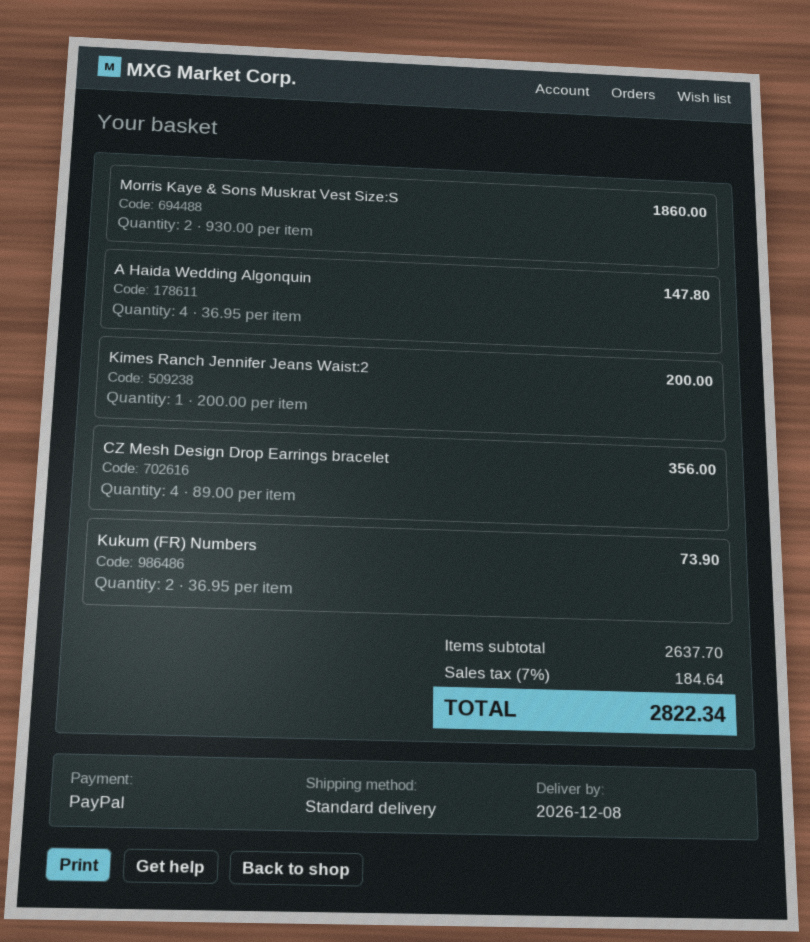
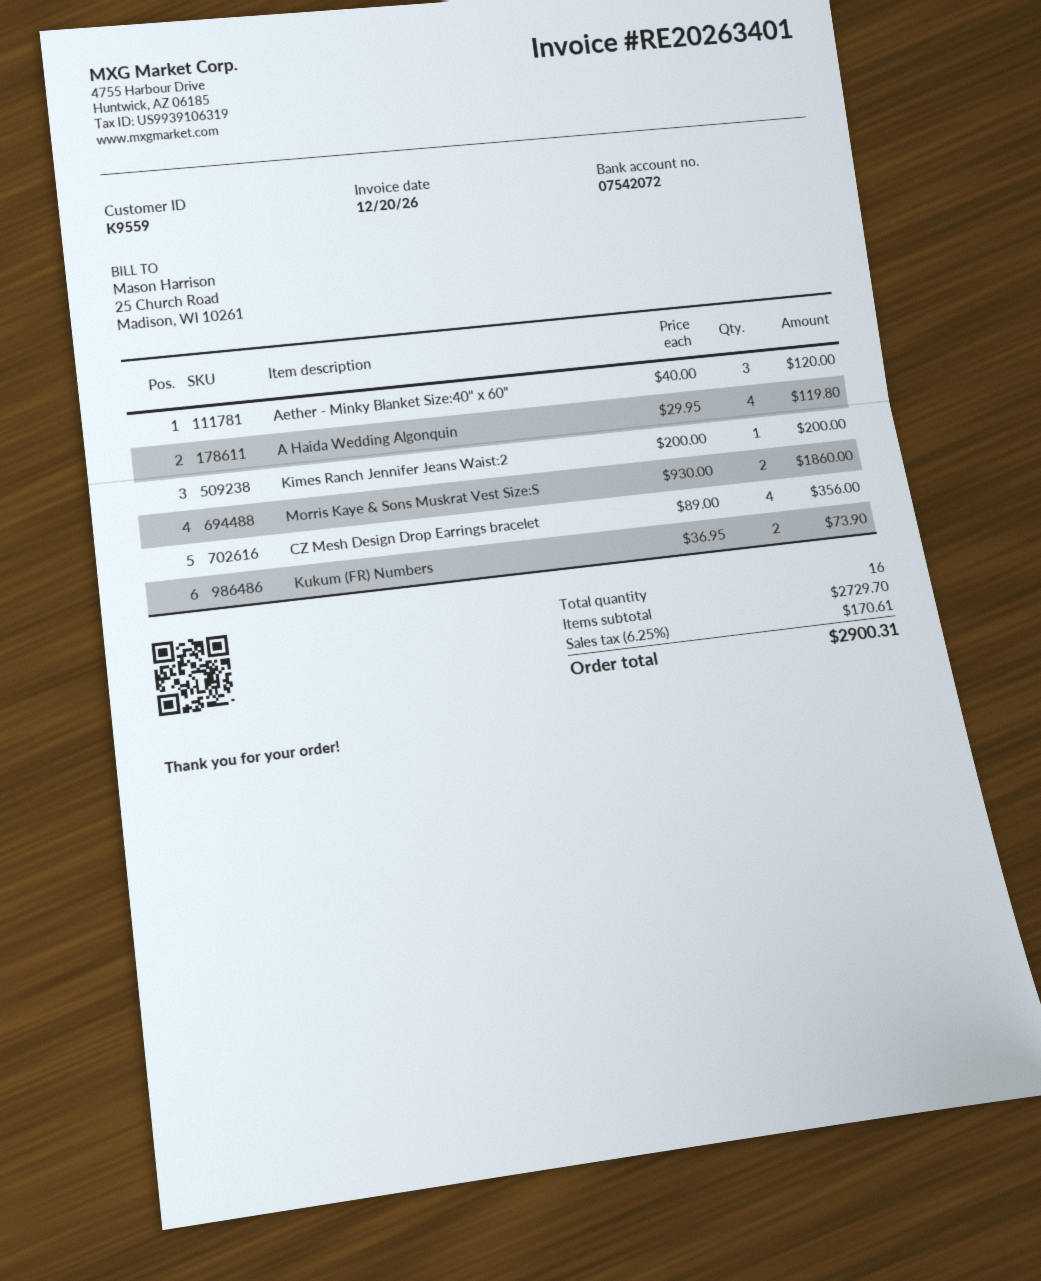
A Haida Wedding Algonquin: 4 x 36.95 = 147.80 -> 4 x 29.95 = 119.80
Aether - Minky Blanket Size:40" x 60": none -> 3 x 40.00 = 120.00
subtotal: 2637.70 -> 2729.70
tax: 7% = 184.64 -> 6.25% = 170.61
total: 2822.34 -> 2900.31

